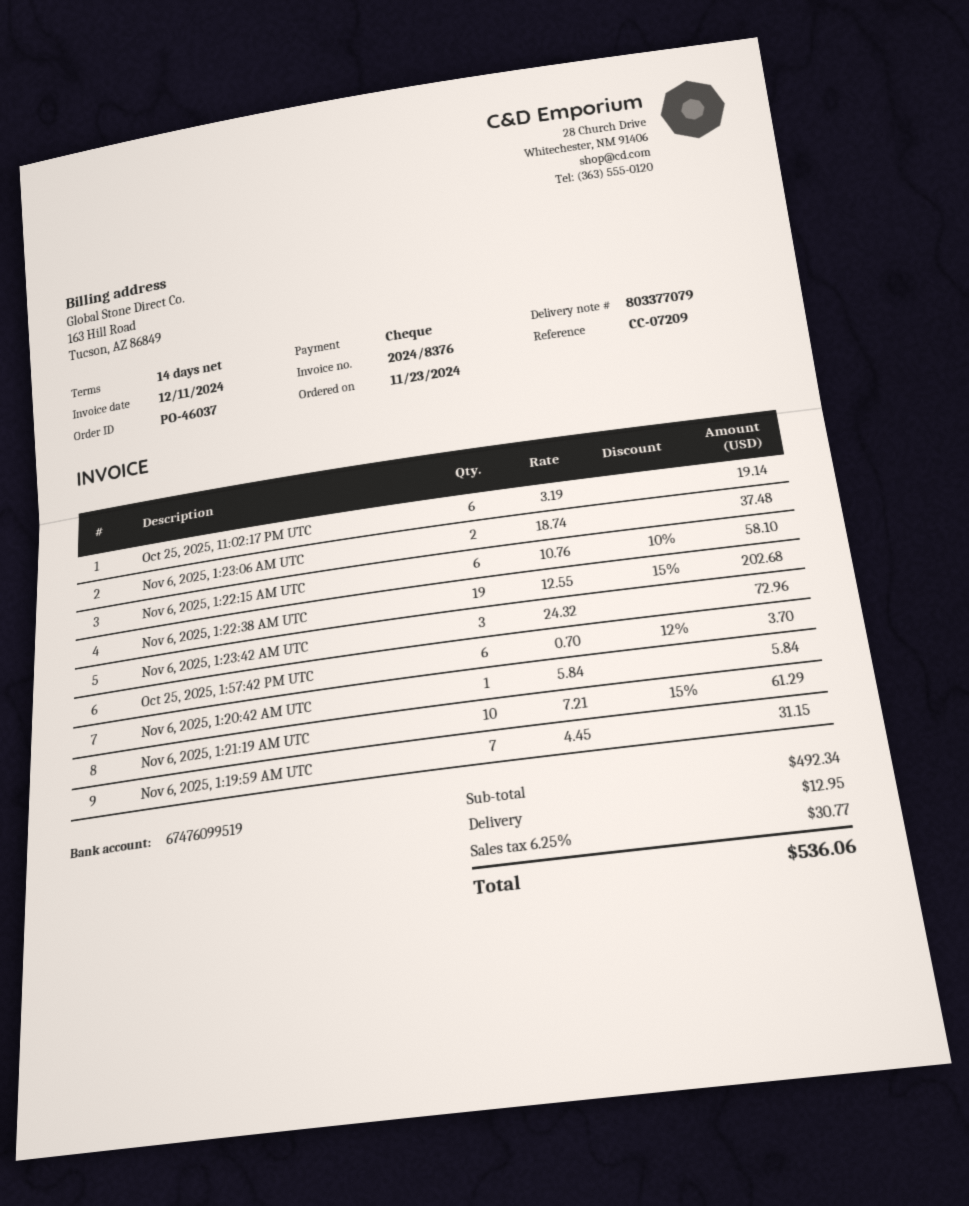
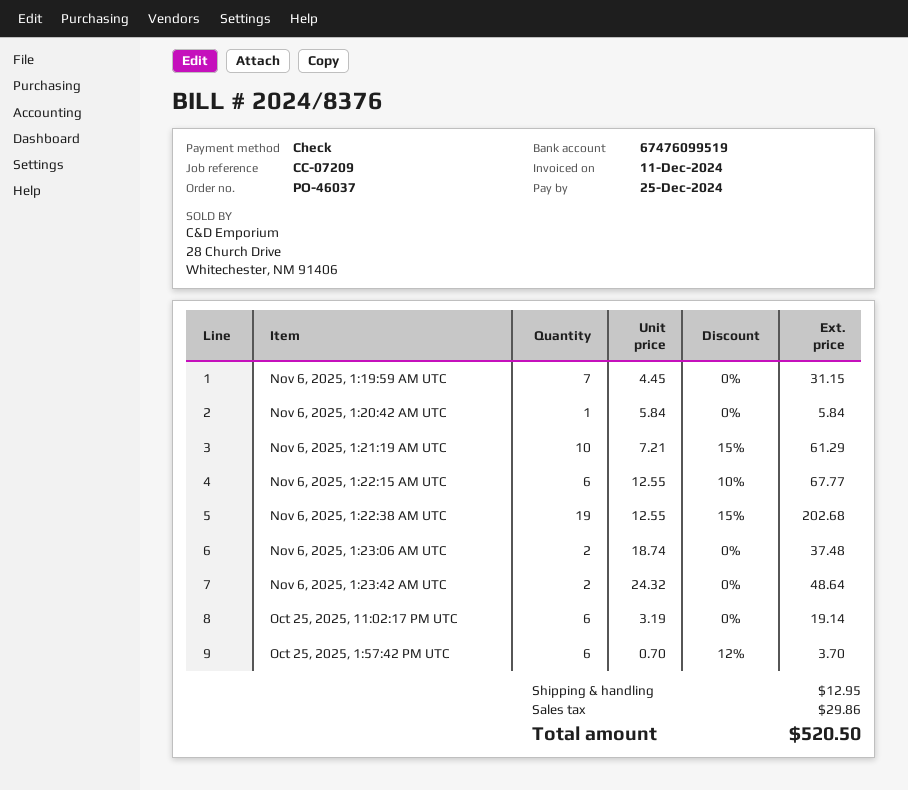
Nov 6, 2025, 1:22:15 AM UTC: 6 x 10.76 - 10% = 58.10 -> 6 x 12.55 - 10% = 67.77
Nov 6, 2025, 1:23:42 AM UTC: 3 x 24.32 = 72.96 -> 2 x 24.32 = 48.64
tax: 30.77 -> 29.86
total: 536.06 -> 520.50

